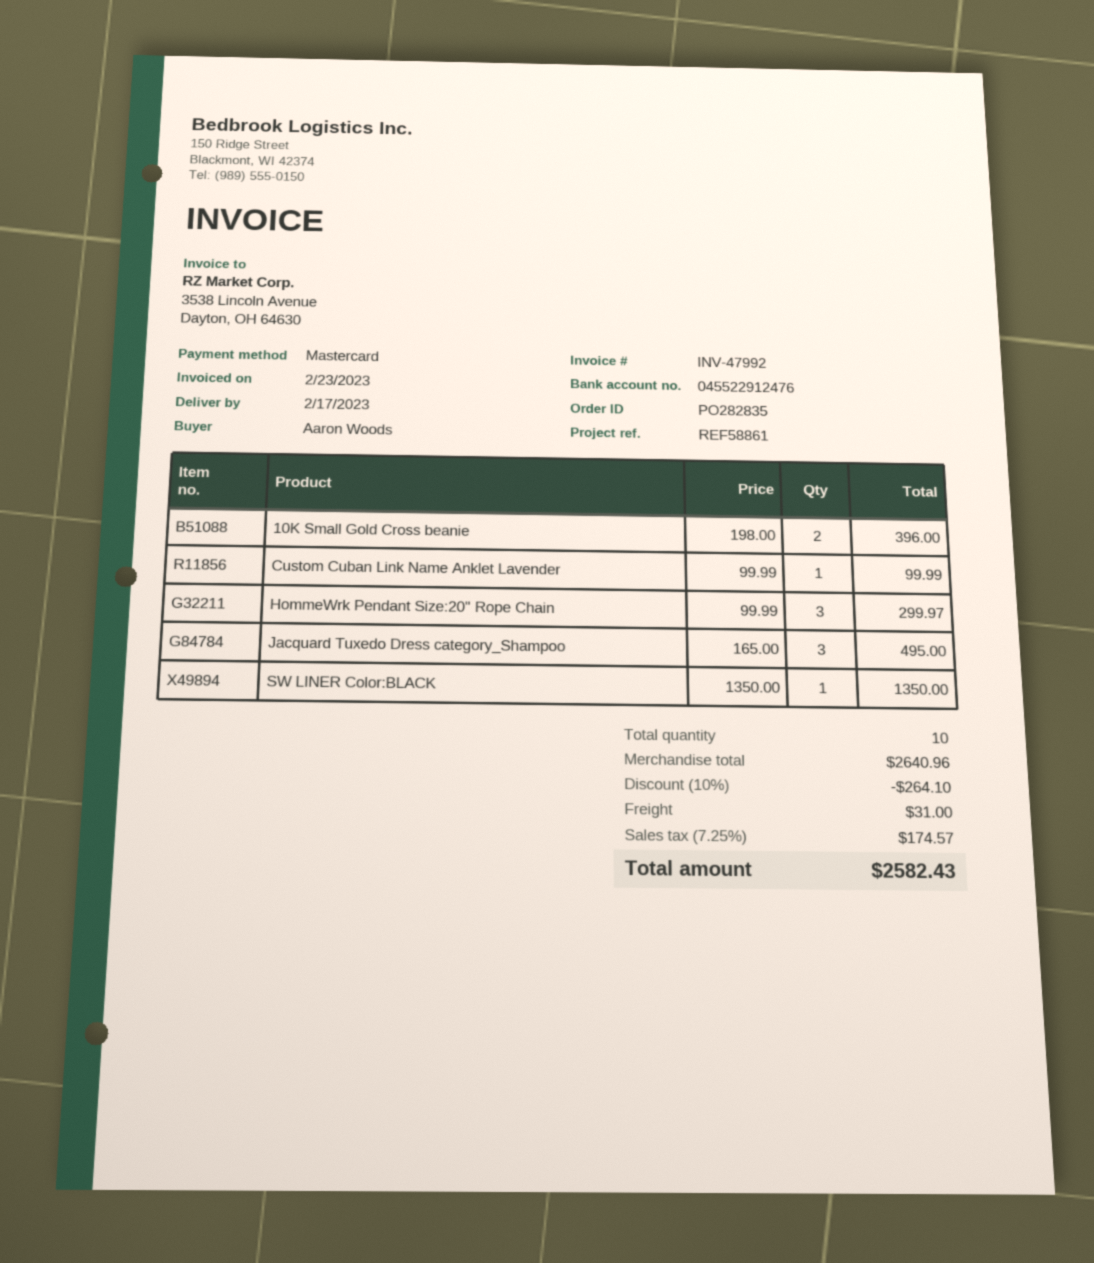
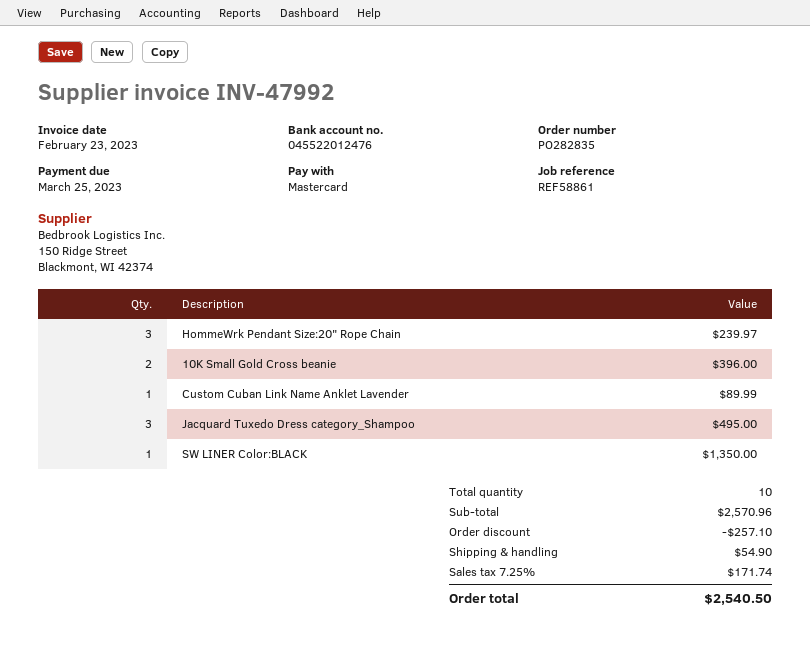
bank account: 045522912476 -> 045522012476
Custom Cuban Link Name Anklet Lavender: 1 for 99.99 -> 1 for 89.99
HommeWrk Pendant Size:20" Rope Chain: 3 for 299.97 -> 3 for 239.97
subtotal: 2640.96 -> 2570.96
discount: 264.10 -> 257.10
shipping: 31.00 -> 54.90
tax: 7.25% = 174.57 -> 7.25% = 171.74
total: 2582.43 -> 2540.50

